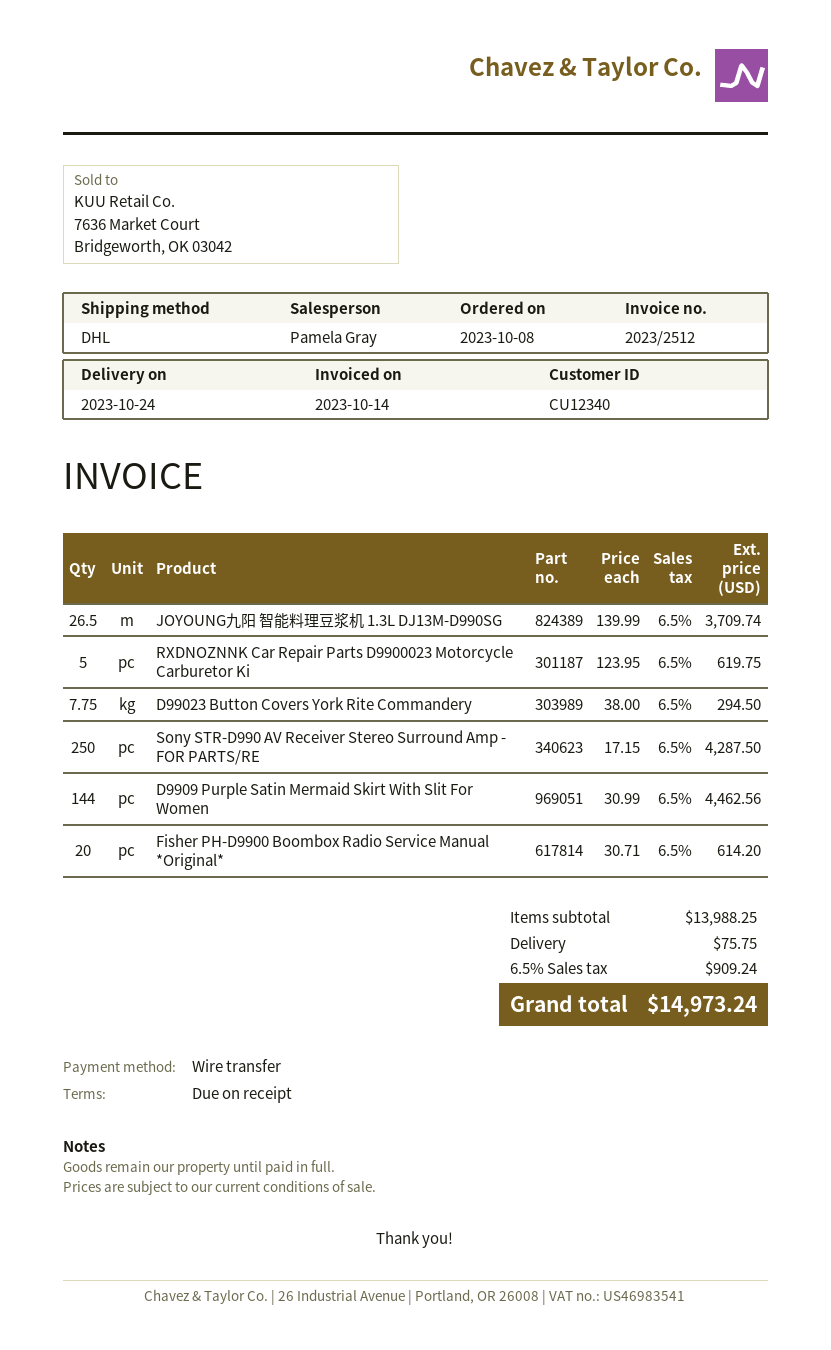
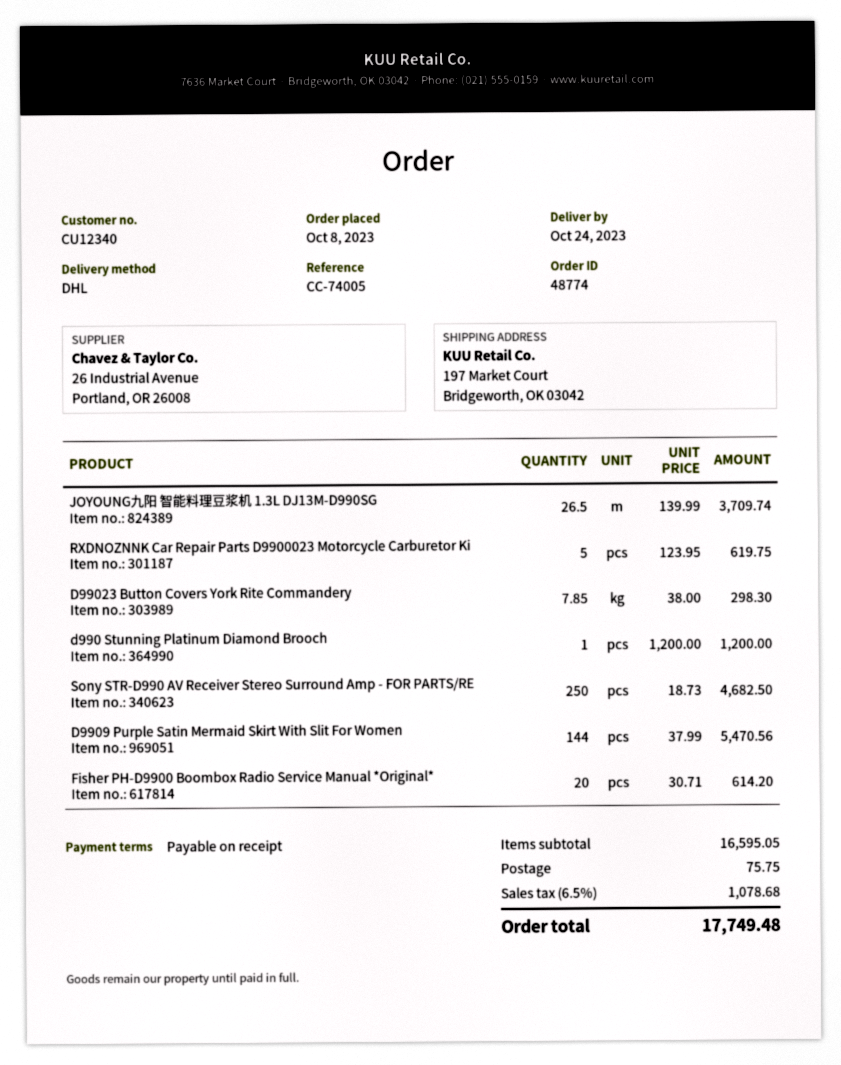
D99023 Button Covers York Rite Commandery: 7.75 x 38.00 = 294.50 -> 7.85 x 38.00 = 298.30
Sony STR-D990 AV Receiver Stereo Surround Amp - FOR PARTS/RE: 250 x 17.15 = 4287.50 -> 250 x 18.73 = 4682.50
D9909 Purple Satin Mermaid Skirt With Slit For Women: 144 x 30.99 = 4462.56 -> 144 x 37.99 = 5470.56
d990 Stunning Platinum Diamond Brooch: none -> 1 x 1200.00 = 1200.00
subtotal: 13988.25 -> 16595.05
tax: 6.5% = 909.24 -> 6.5% = 1078.68
total: 14973.24 -> 17749.48

